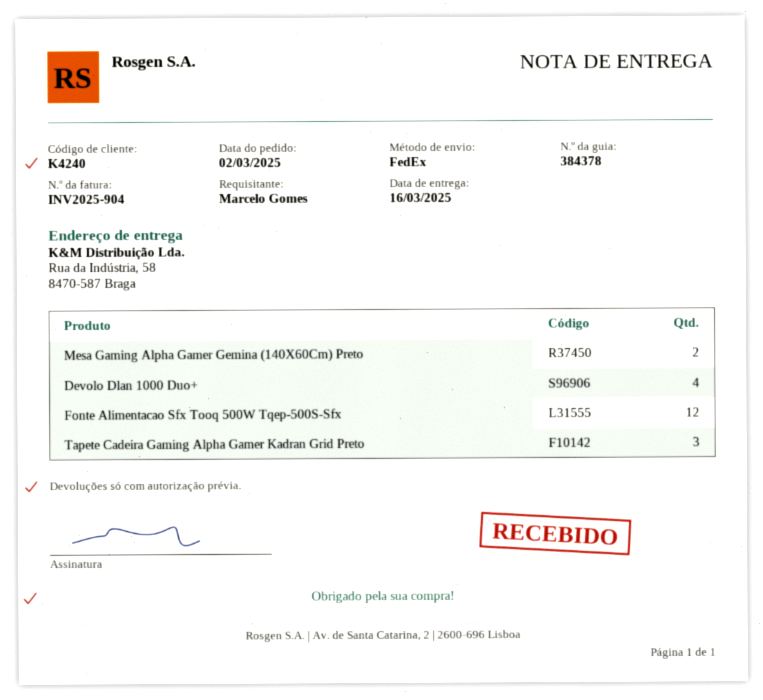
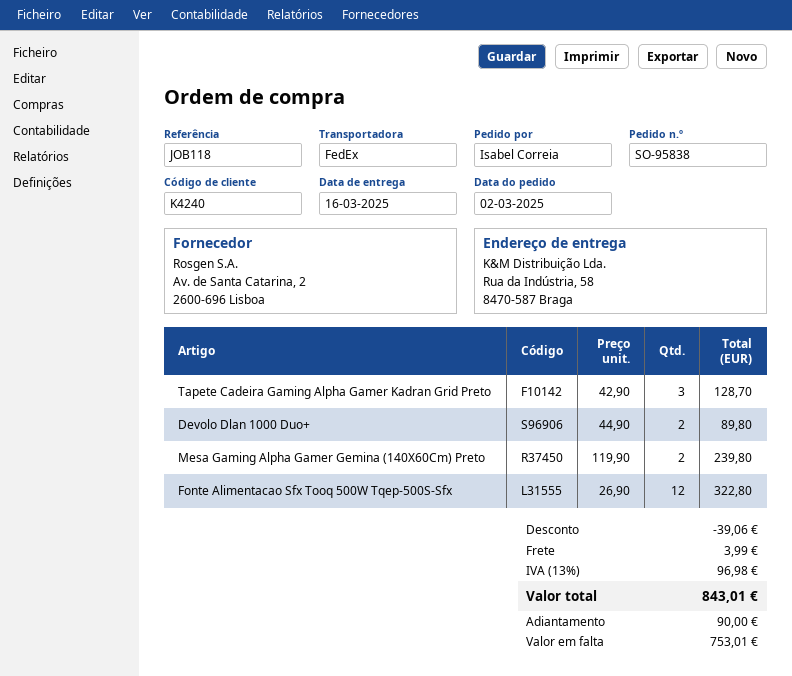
ordered by: Marcelo Gomes -> Isabel Correia
Devolo Dlan 1000 Duo+: 4 -> 2

